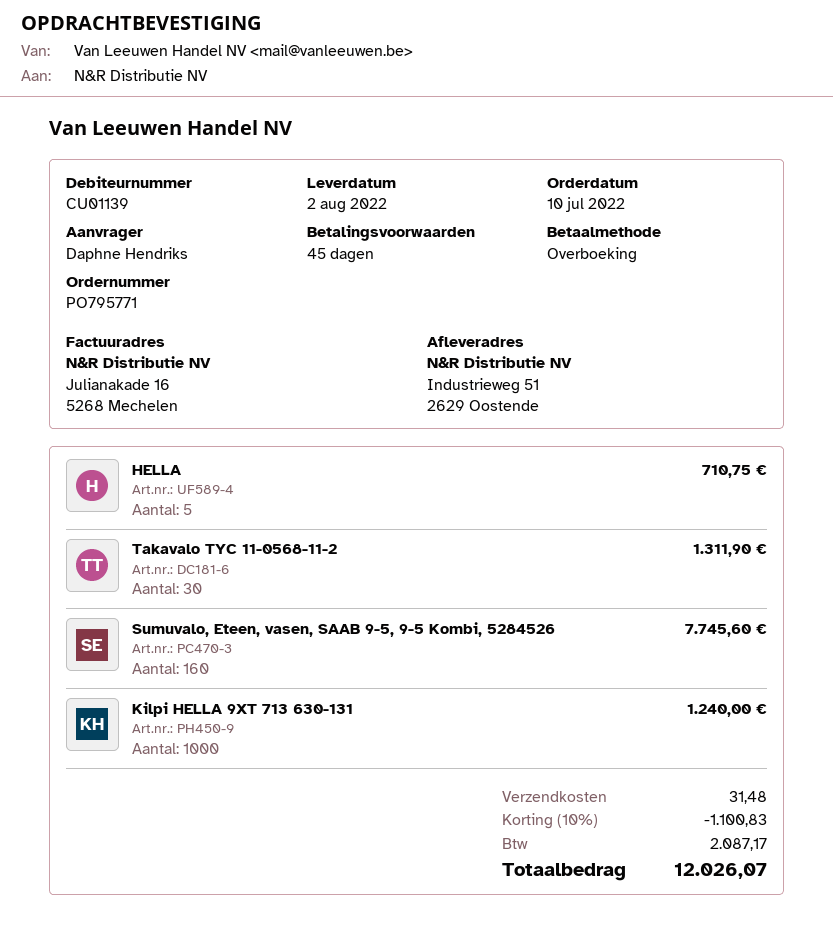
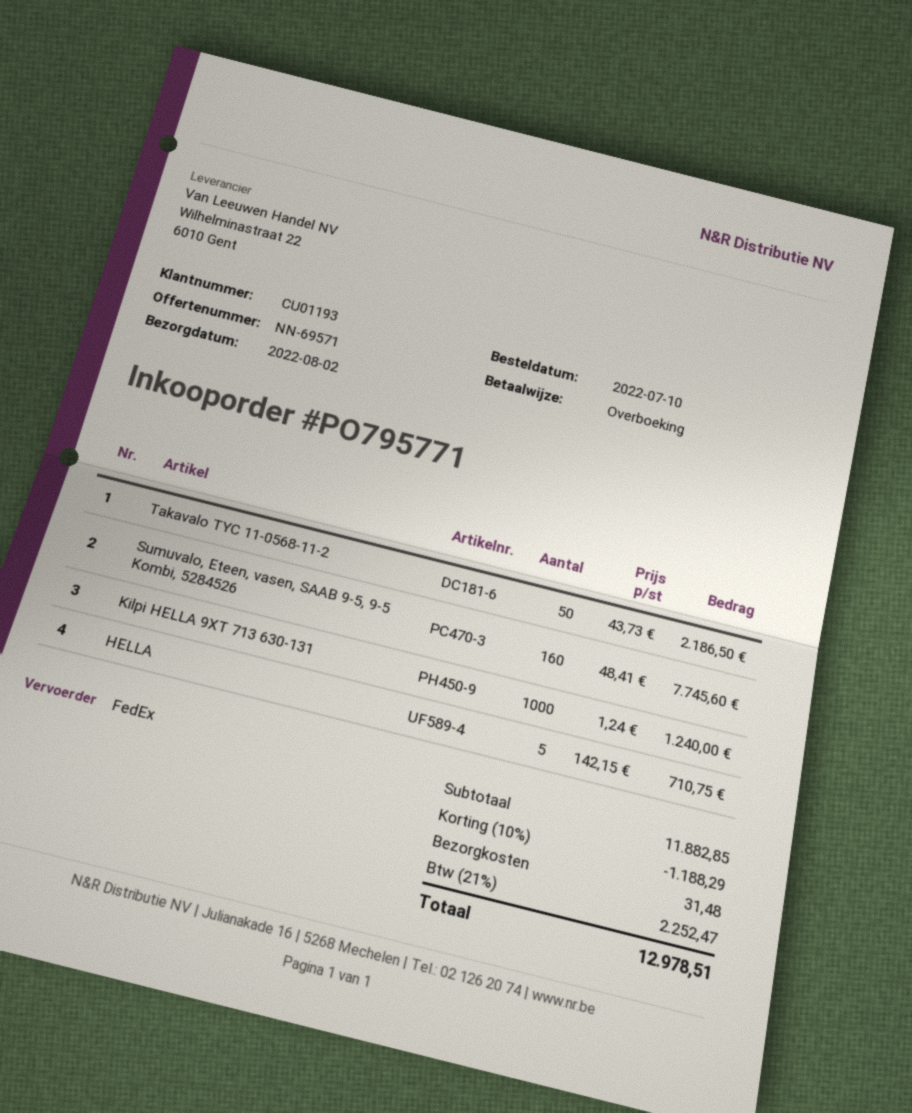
customer number: CU01139 -> CU01193
Takavalo TYC 11-0568-11-2: 30 for 1311.90 -> 50 for 2186.50
discount: 10% = 1100.83 -> 10% = 1188.29
tax: 2087.17 -> 2252.47
total: 12026.07 -> 12978.51

